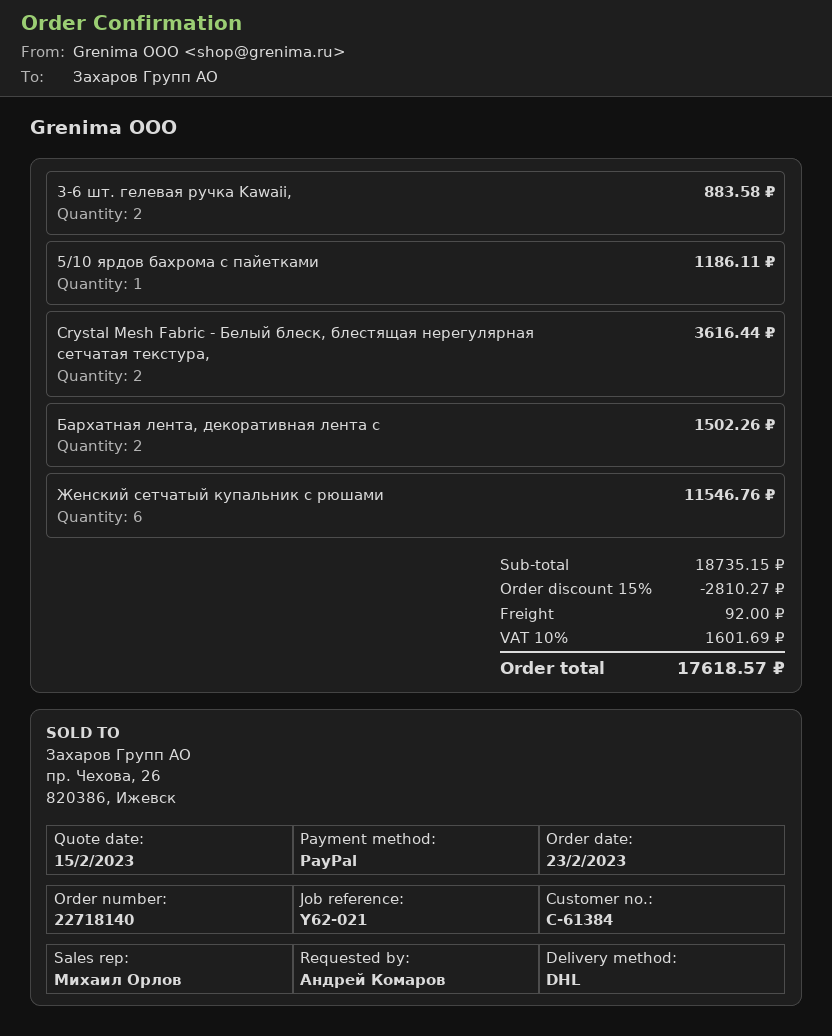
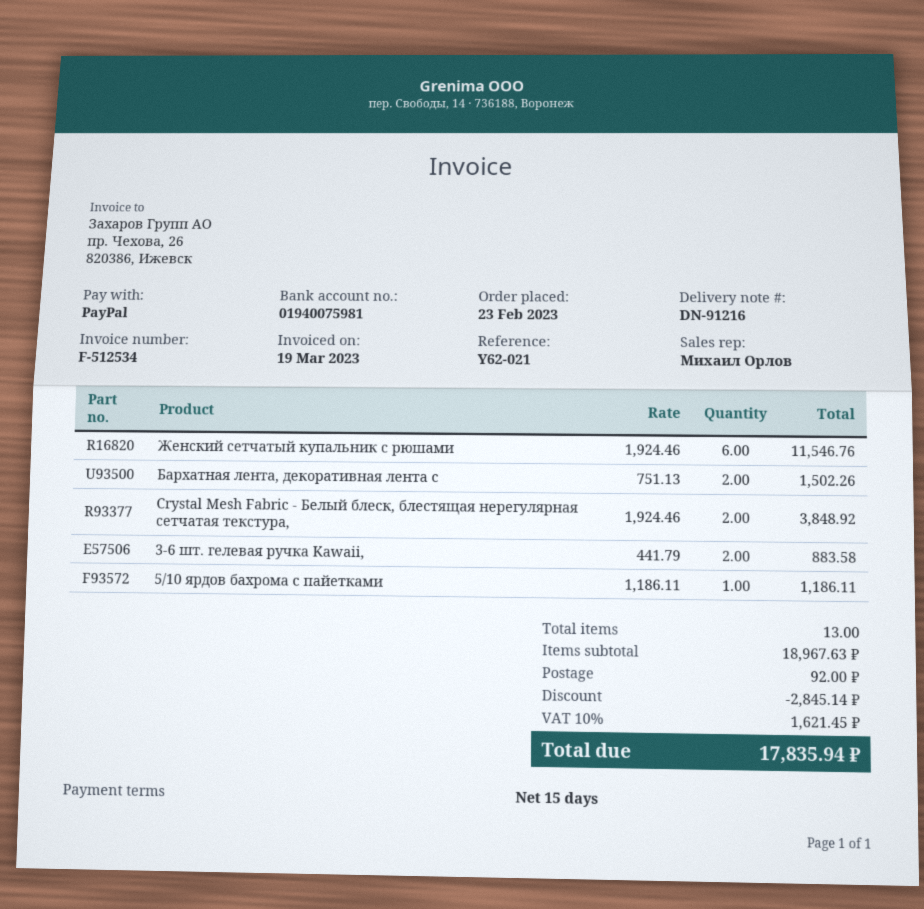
Crystal Mesh Fabric - Белый блеск, блестящая нерегулярная сетчатая текстура,: 2 for 3616.44 -> 2 for 3848.92
subtotal: 18735.15 -> 18967.63
discount: 2810.27 -> 2845.14
tax: 10% = 1601.69 -> 10% = 1621.45
total: 17618.57 -> 17835.94

